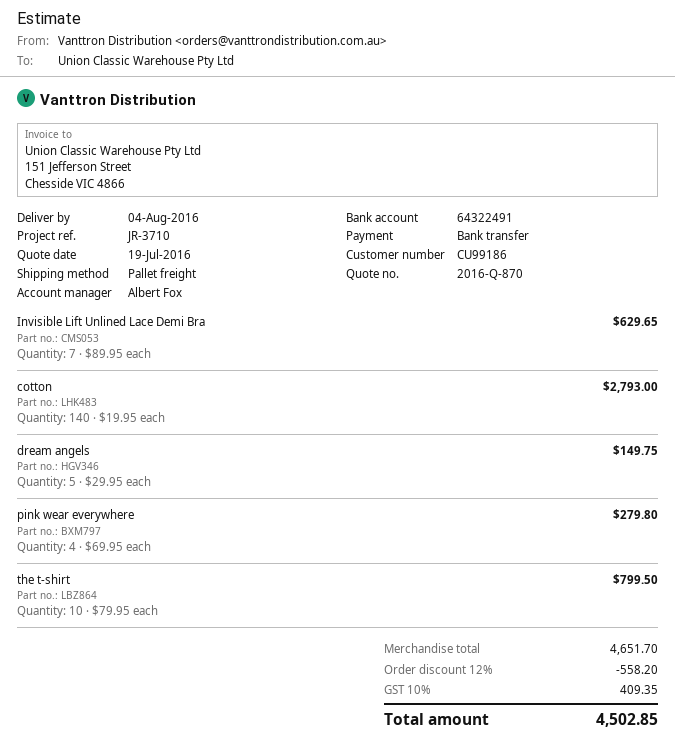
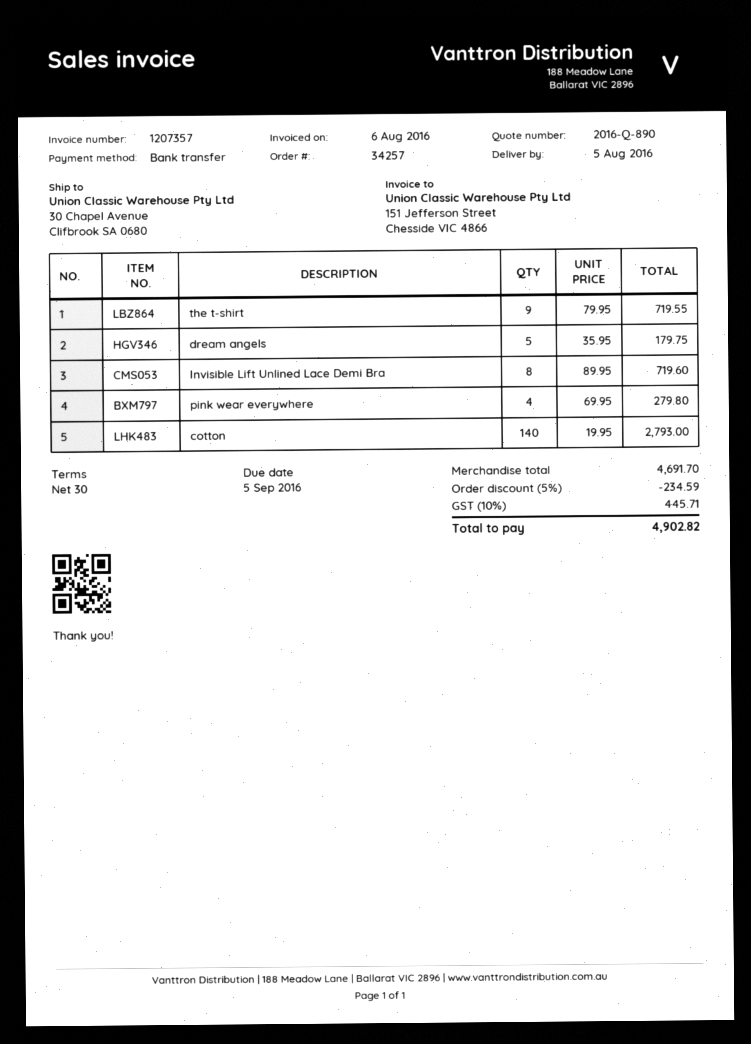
quote number: 2016-Q-870 -> 2016-Q-890
delivery date: 2016-08-04 -> 2016-08-05
Invisible Lift Unlined Lace Demi Bra: 7 x 89.95 = 629.65 -> 8 x 89.95 = 719.60
dream angels: 5 x 29.95 = 149.75 -> 5 x 35.95 = 179.75
the t-shirt: 10 x 79.95 = 799.50 -> 9 x 79.95 = 719.55
subtotal: 4651.70 -> 4691.70
discount: 12% = 558.20 -> 5% = 234.59
tax: 10% = 409.35 -> 10% = 445.71
total: 4502.85 -> 4902.82

